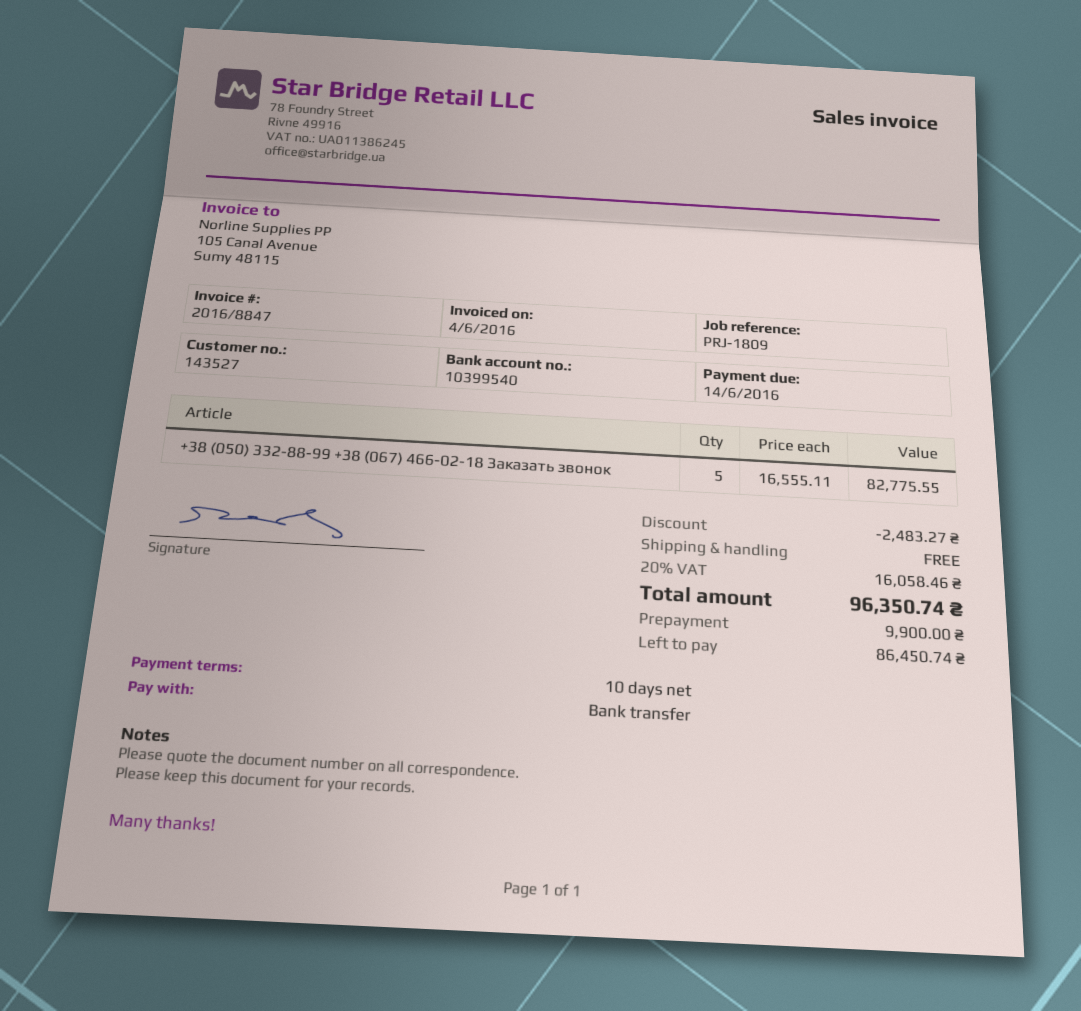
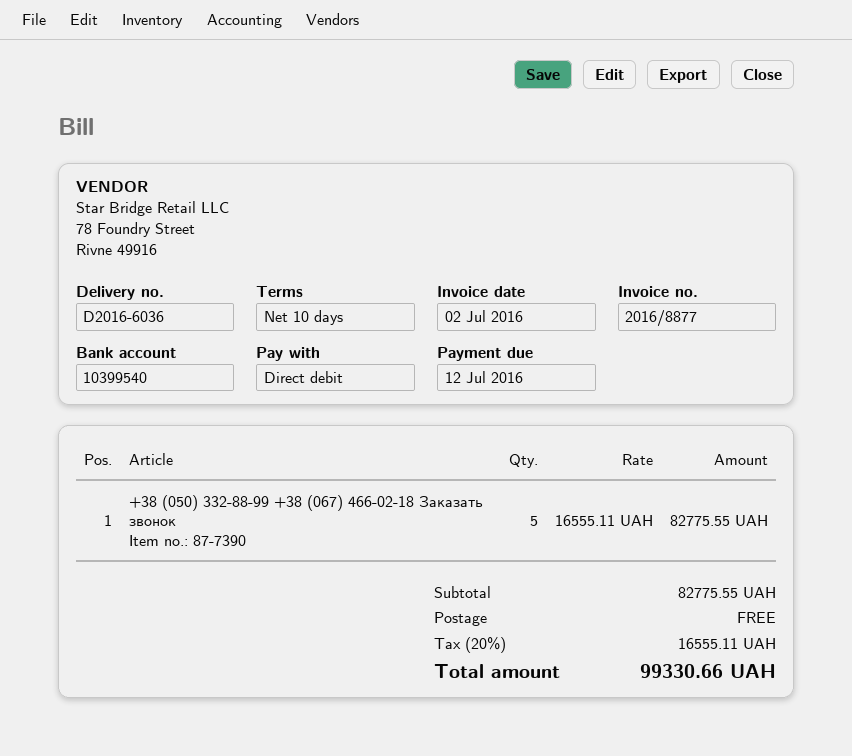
invoice number: 2016/8847 -> 2016/8877
invoice date: 2016-06-04 -> 2016-07-02
due date: 2016-06-14 -> 2016-07-12
payment method: bank transfer -> direct debit
discount: 2483.27 -> none
tax: 20% = 16058.46 -> 20% = 16555.11
total: 96350.74 -> 99330.66

